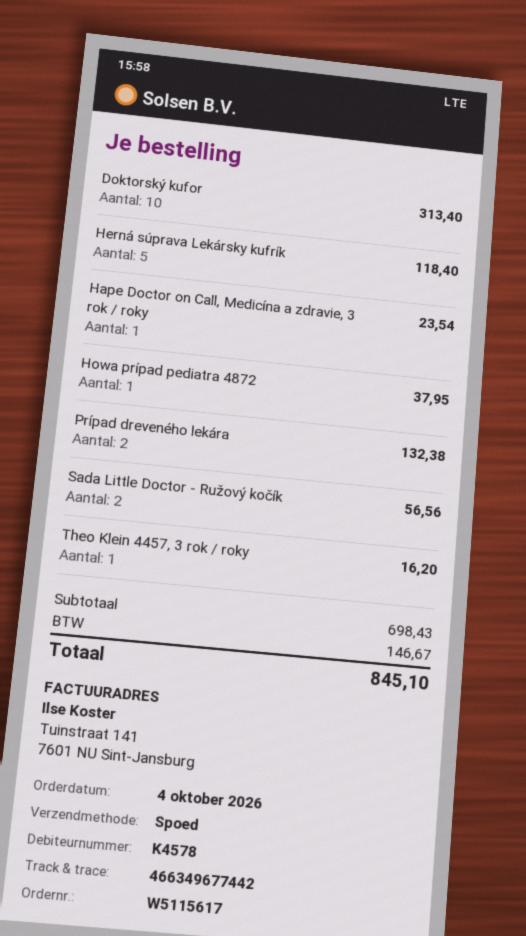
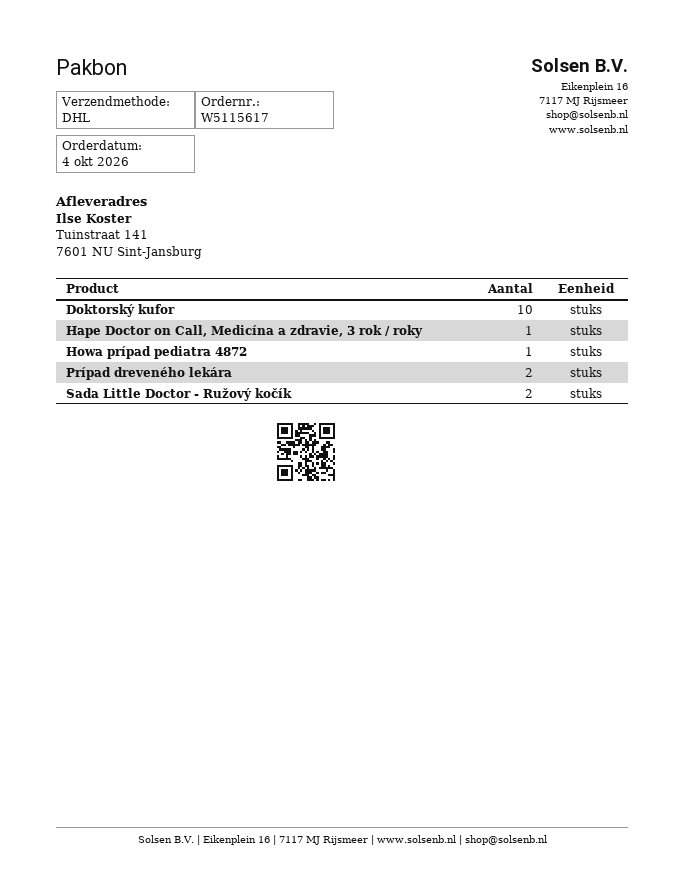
shipping method: express -> DHL
Herná súprava Lekársky kufrík: 5 -> none
Theo Klein 4457, 3 rok / roky: 1 -> none

